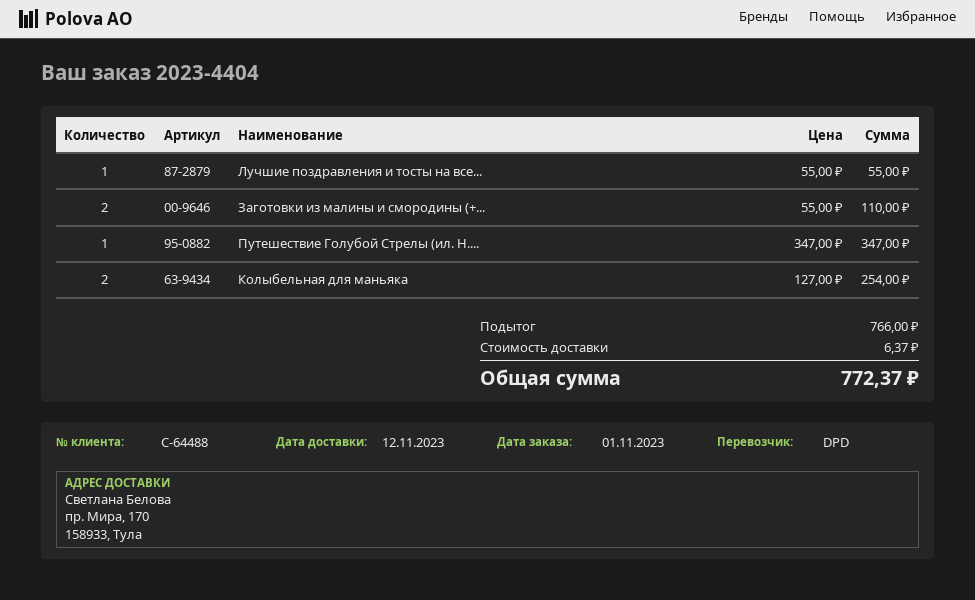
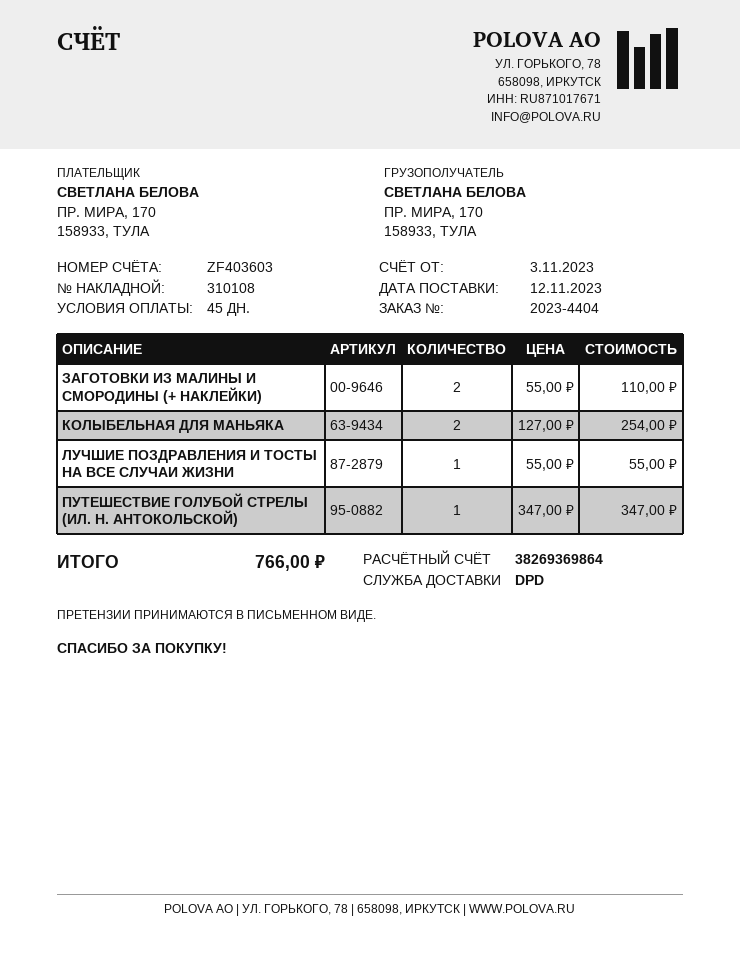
shipping: 6.37 -> none
total: 772.37 -> 766.00

